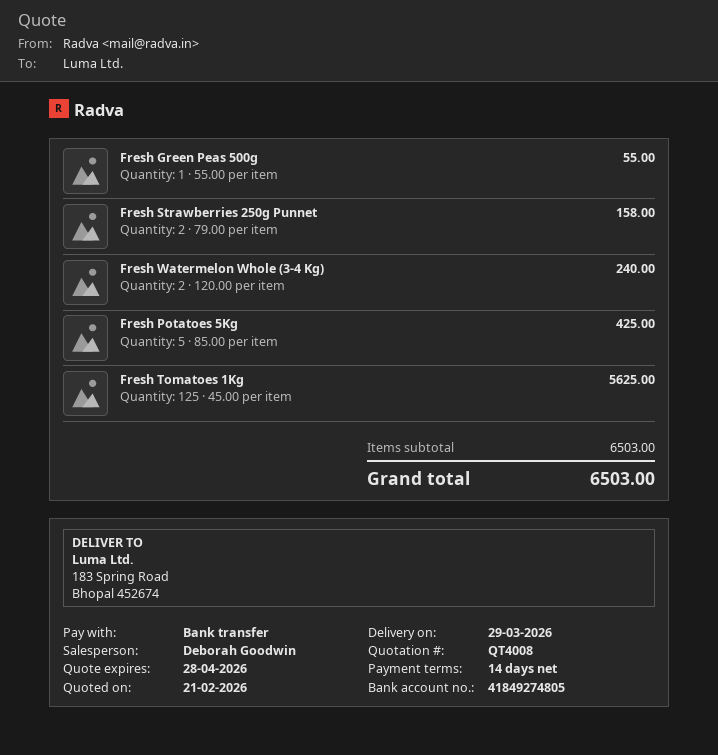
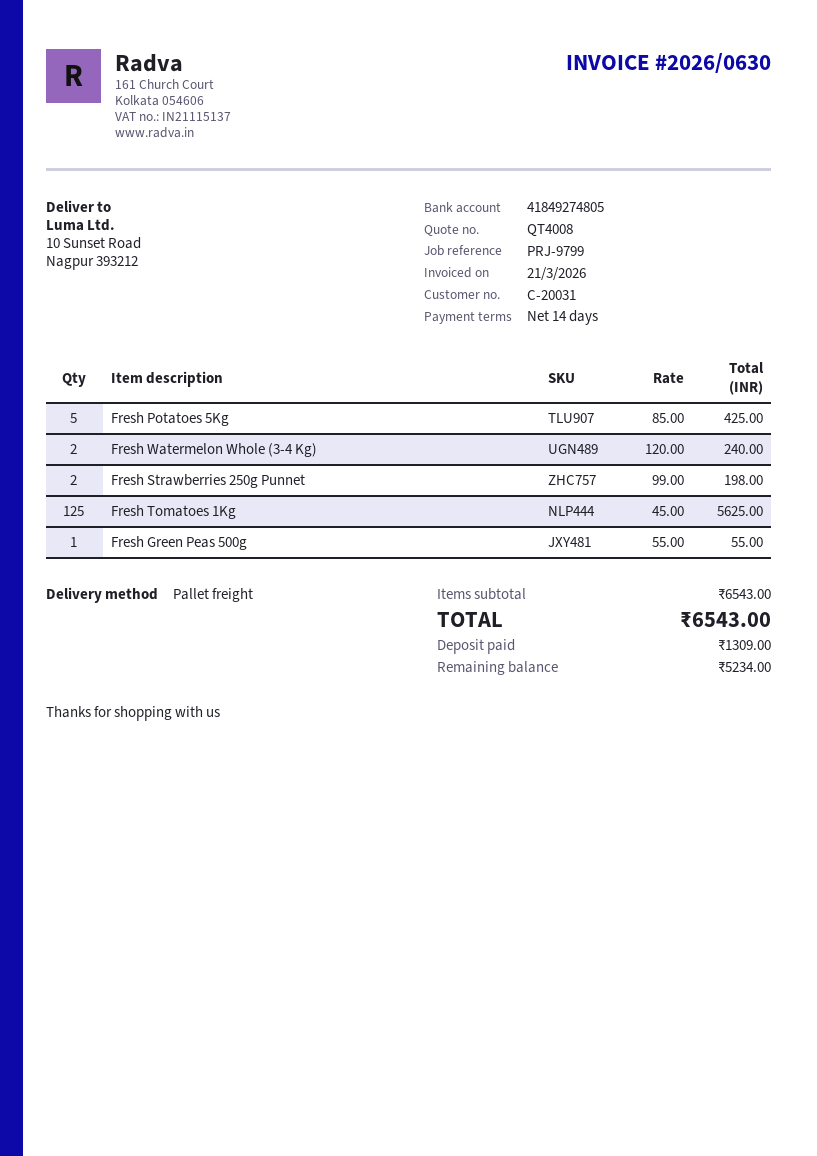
ship to: 183 Spring Road, Bhopal 452674 -> 10 Sunset Road, Nagpur 393212
Fresh Strawberries 250g Punnet: 2 x 79.00 = 158.00 -> 2 x 99.00 = 198.00
subtotal: 6503.00 -> 6543.00
total: 6503.00 -> 6543.00

